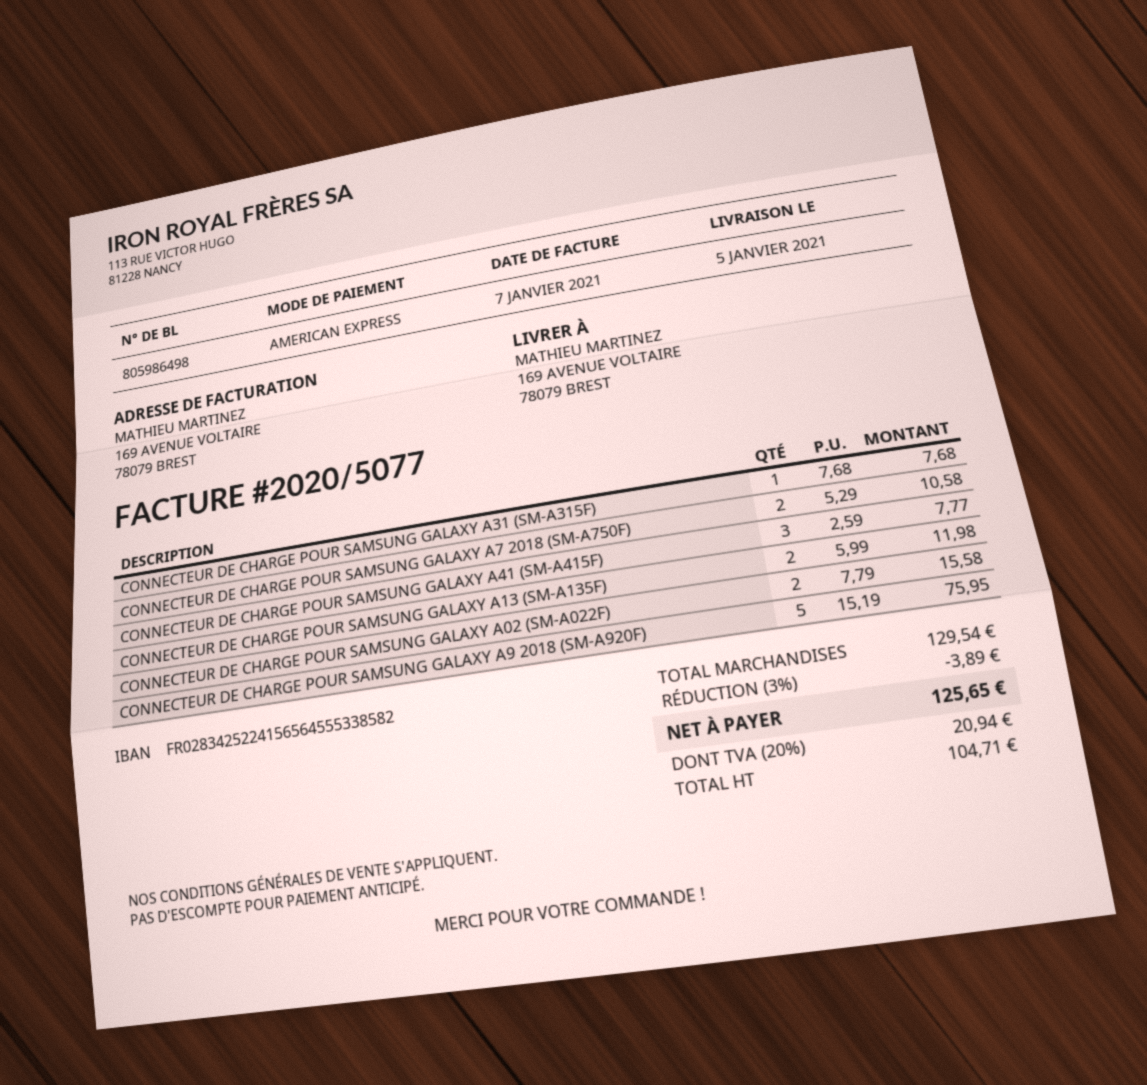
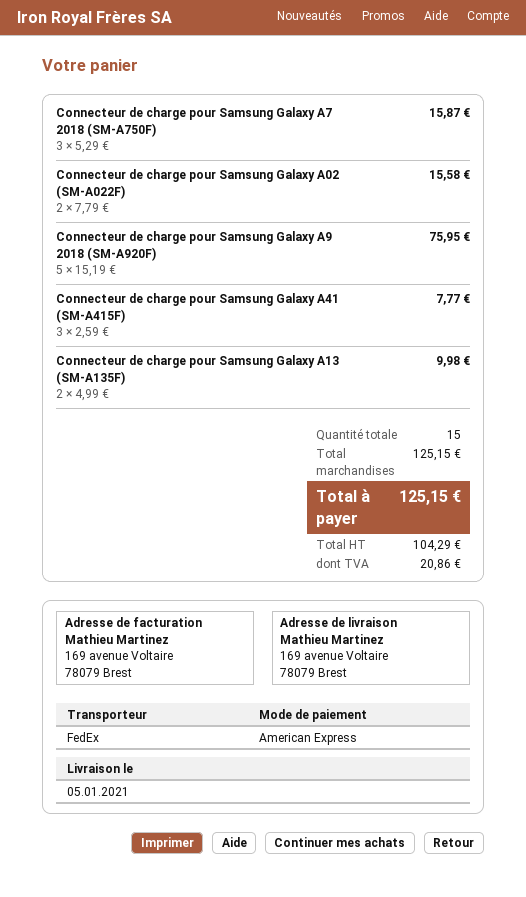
CONNECTEUR DE CHARGE POUR SAMSUNG GALAXY A31 (SM-A315F): 1 x 7.68 = 7.68 -> none
CONNECTEUR DE CHARGE POUR SAMSUNG GALAXY A7 2018 (SM-A750F): 2 x 5.29 = 10.58 -> 3 x 5.29 = 15.87
CONNECTEUR DE CHARGE POUR SAMSUNG GALAXY A13 (SM-A135F): 2 x 5.99 = 11.98 -> 2 x 4.99 = 9.98
subtotal: 129.54 -> 125.15
discount: 3% = 3.89 -> none
net: 104.71 -> 104.29
tax: 20.94 -> 20.86
total: 125.65 -> 125.15

